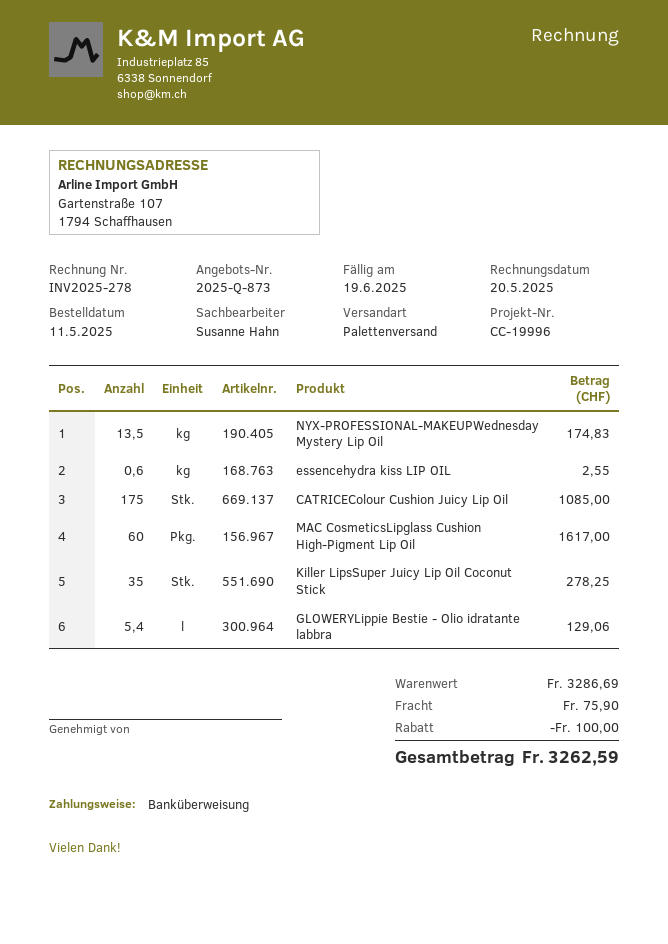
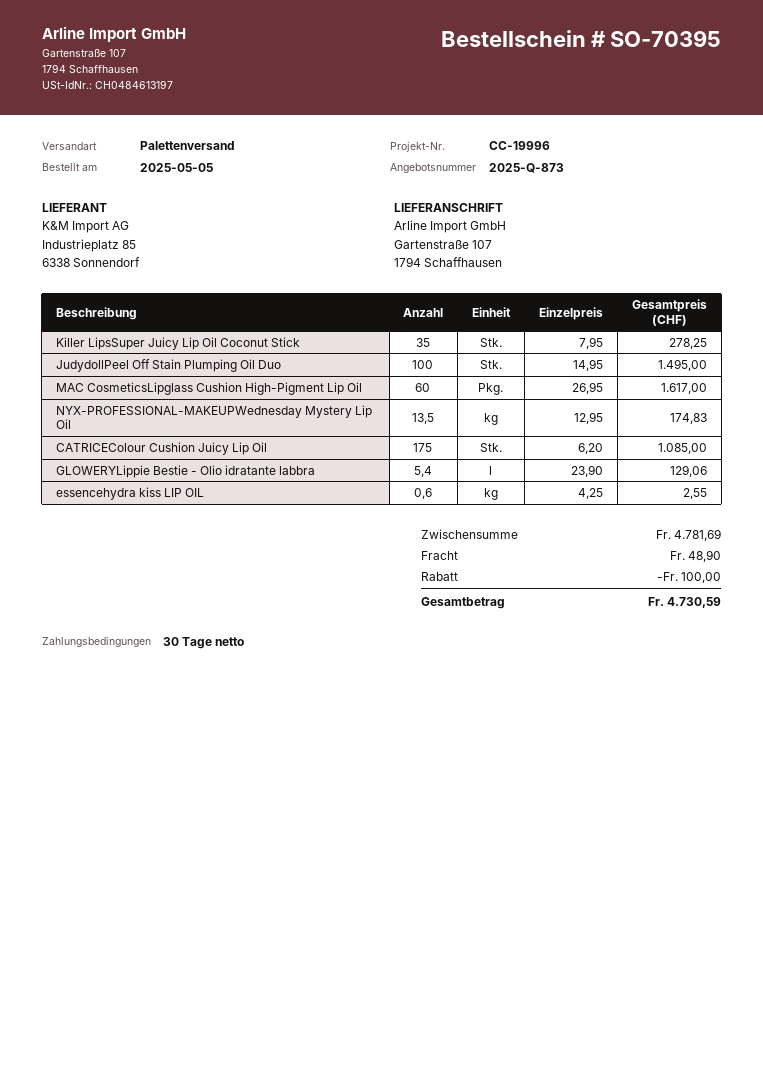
order date: 2025-05-11 -> 2025-05-05
JudydollPeel Off Stain Plumping Oil Duo: none -> 100 for 1495.00
subtotal: 3286.69 -> 4781.69
shipping: 75.90 -> 48.90
total: 3262.59 -> 4730.59

